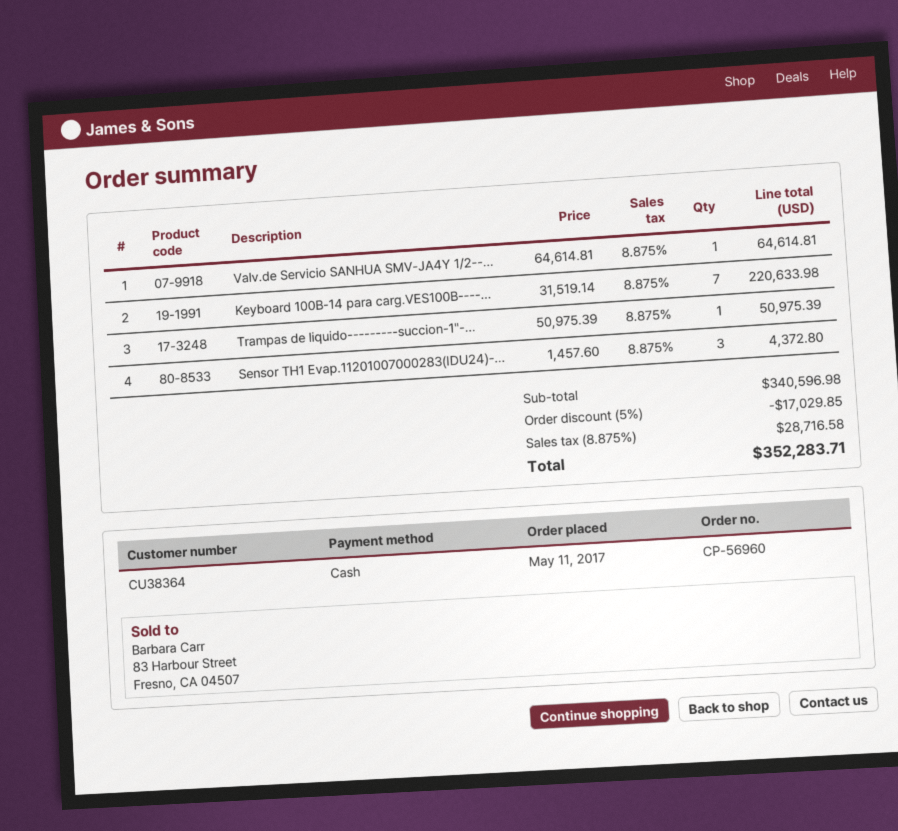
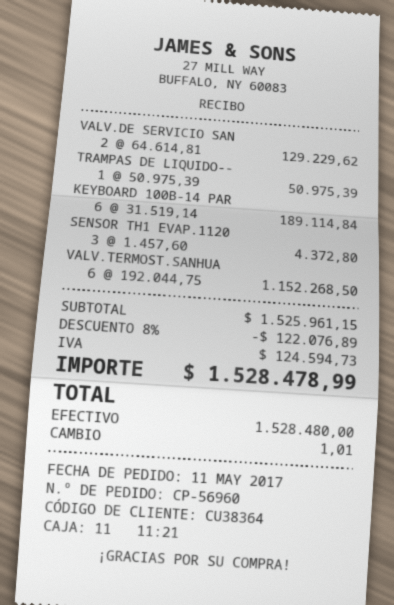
Valv.de Servicio SANHUA SMV-JA4Y 1/2--...: 1 x 64614.81 = 64614.81 -> 2 x 64614.81 = 129229.62
Keyboard 100B-14 para carg.VES100B----...: 7 x 31519.14 = 220633.98 -> 6 x 31519.14 = 189114.84
VALV.TERMOST.SANHUA: none -> 6 x 192044.75 = 1152268.50
subtotal: 340596.98 -> 1525961.15
discount: 5% = 17029.85 -> 8% = 122076.89
tax: 28716.58 -> 124594.73
total: 352283.71 -> 1528478.99

